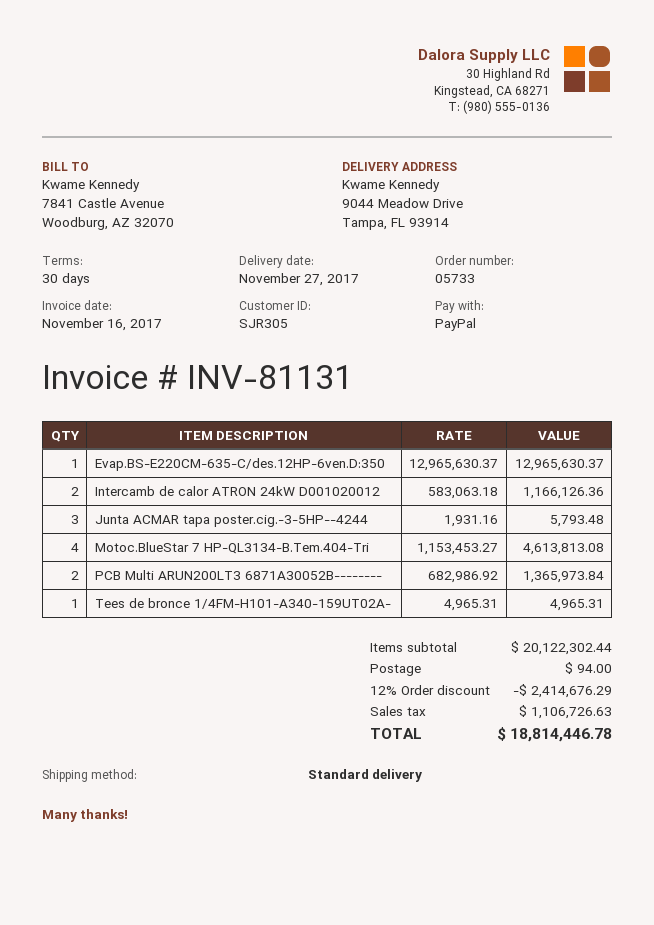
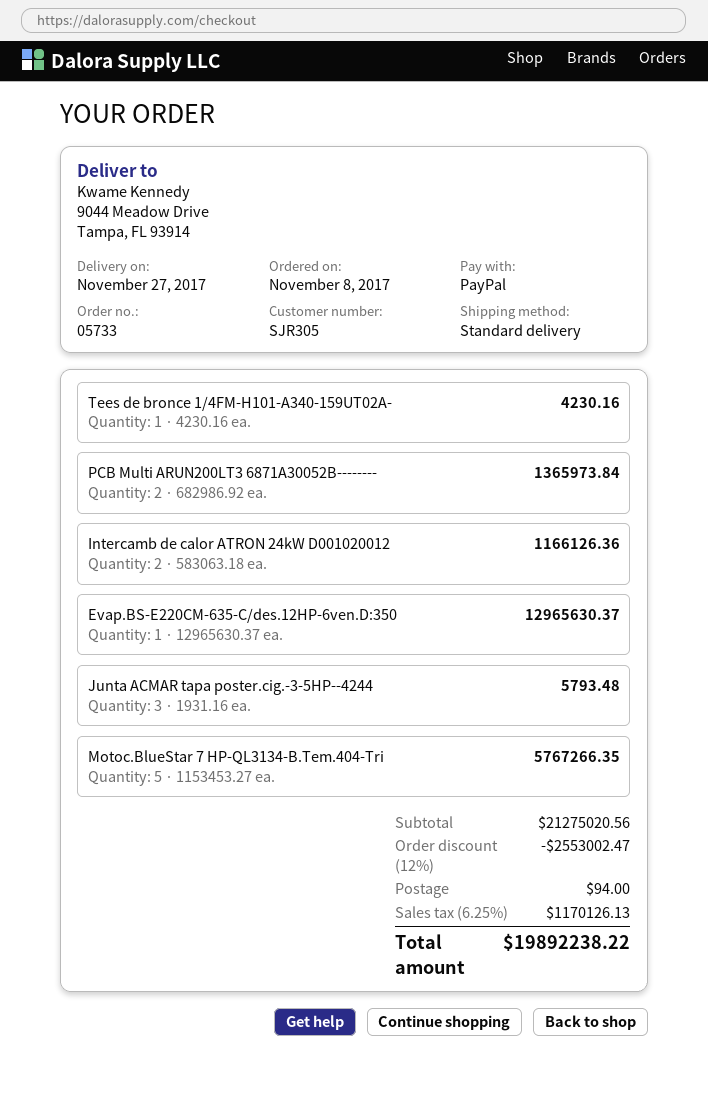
Motoc.BlueStar 7 HP-QL3134-B.Tem.404-Tri: 4 x 1153453.27 = 4613813.08 -> 5 x 1153453.27 = 5767266.35
Tees de bronce 1/4FM-H101-A340-159UT02A-: 1 x 4965.31 = 4965.31 -> 1 x 4230.16 = 4230.16
subtotal: 20122302.44 -> 21275020.56
discount: 12% = 2414676.29 -> 12% = 2553002.47
tax: 1106726.63 -> 1170126.13
total: 18814446.78 -> 19892238.22

